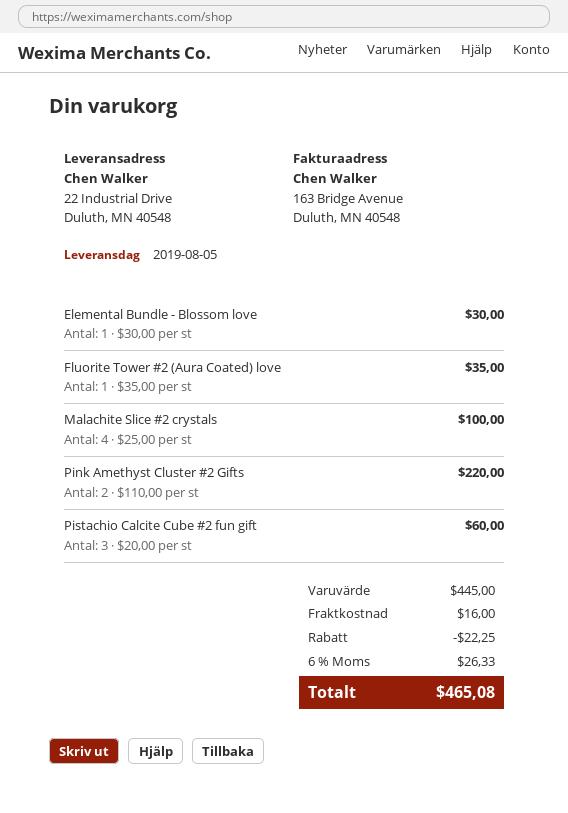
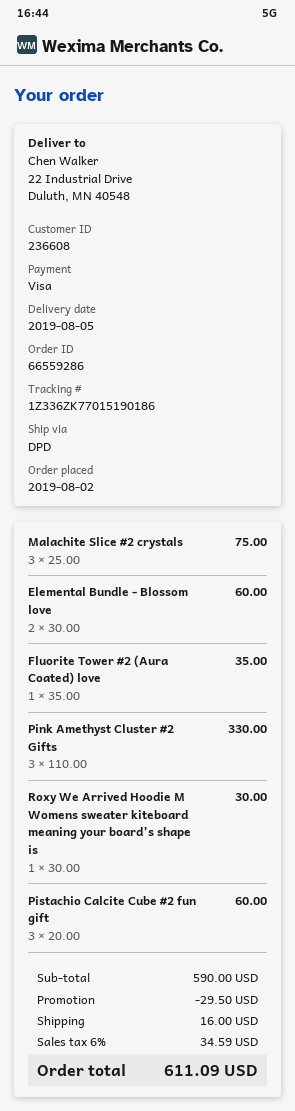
Elemental Bundle - Blossom love: 1 x 30.00 = 30.00 -> 2 x 30.00 = 60.00
Malachite Slice #2 crystals: 4 x 25.00 = 100.00 -> 3 x 25.00 = 75.00
Pink Amethyst Cluster #2 Gifts: 2 x 110.00 = 220.00 -> 3 x 110.00 = 330.00
Roxy We Arrived Hoodie M Womens sweater kiteboard meaning your board’s shape is: none -> 1 x 30.00 = 30.00
subtotal: 445.00 -> 590.00
discount: 22.25 -> 29.50
tax: 6% = 26.33 -> 6% = 34.59
total: 465.08 -> 611.09

